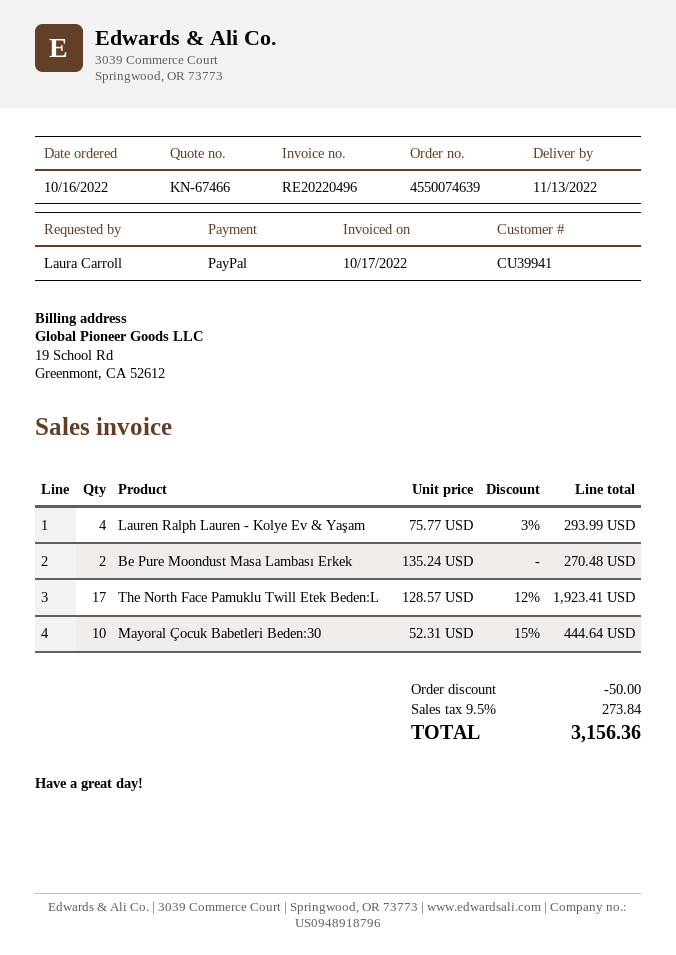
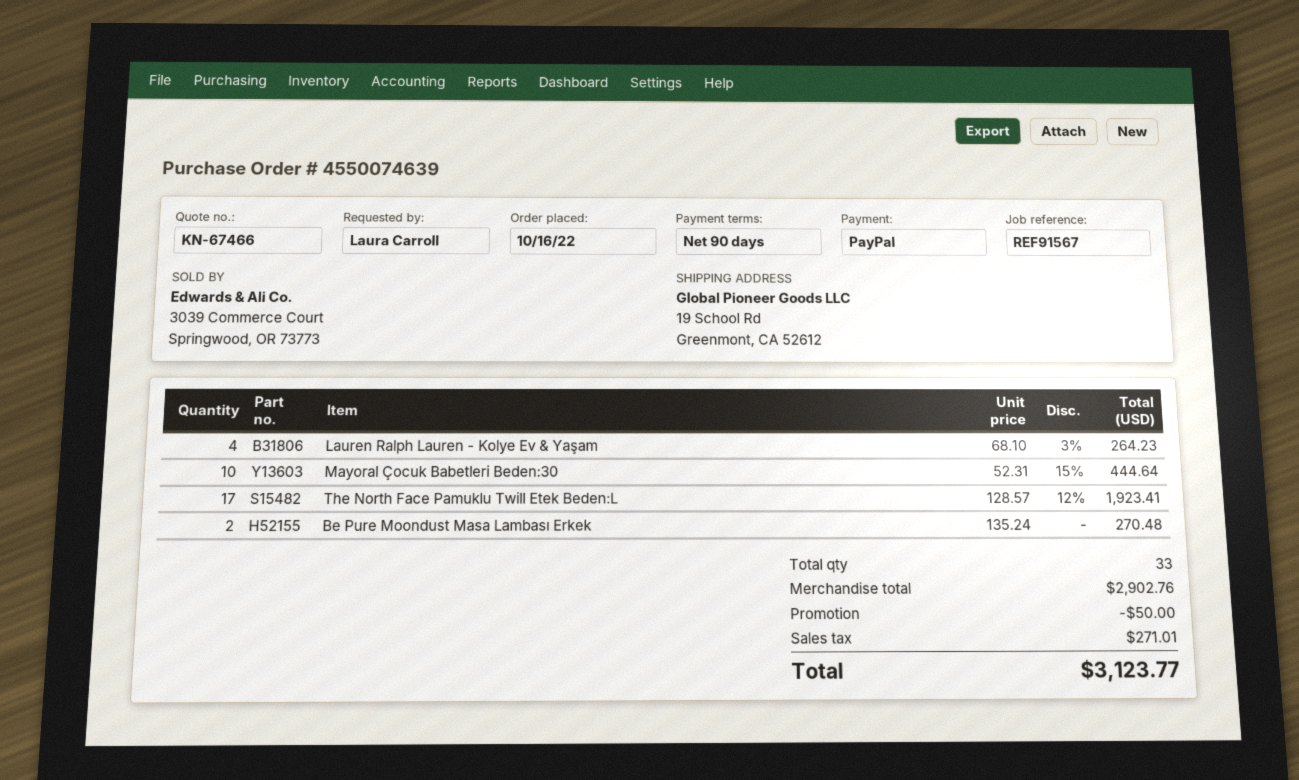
Lauren Ralph Lauren - Kolye Ev & Yaşam: 4 x 75.77 - 3% = 293.99 -> 4 x 68.10 - 3% = 264.23
tax: 273.84 -> 271.01
total: 3156.36 -> 3123.77

